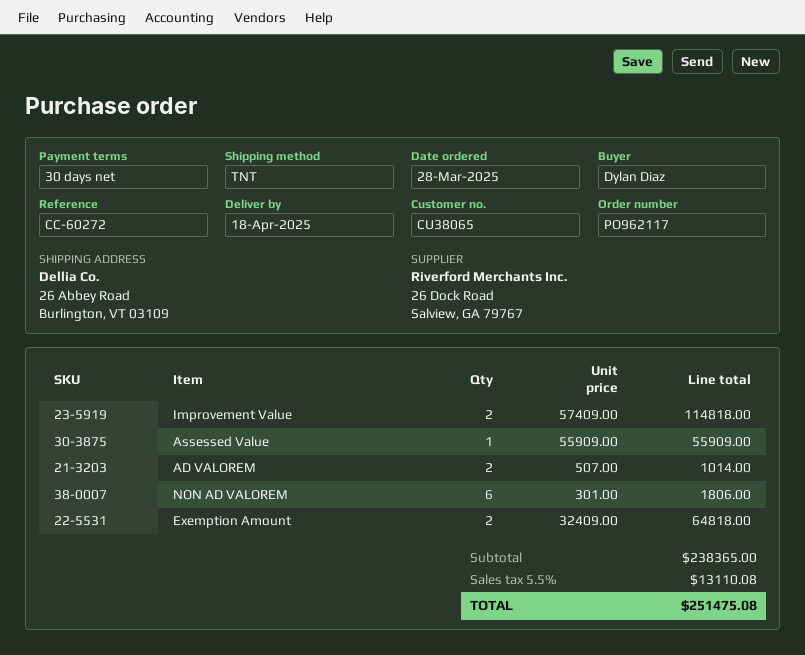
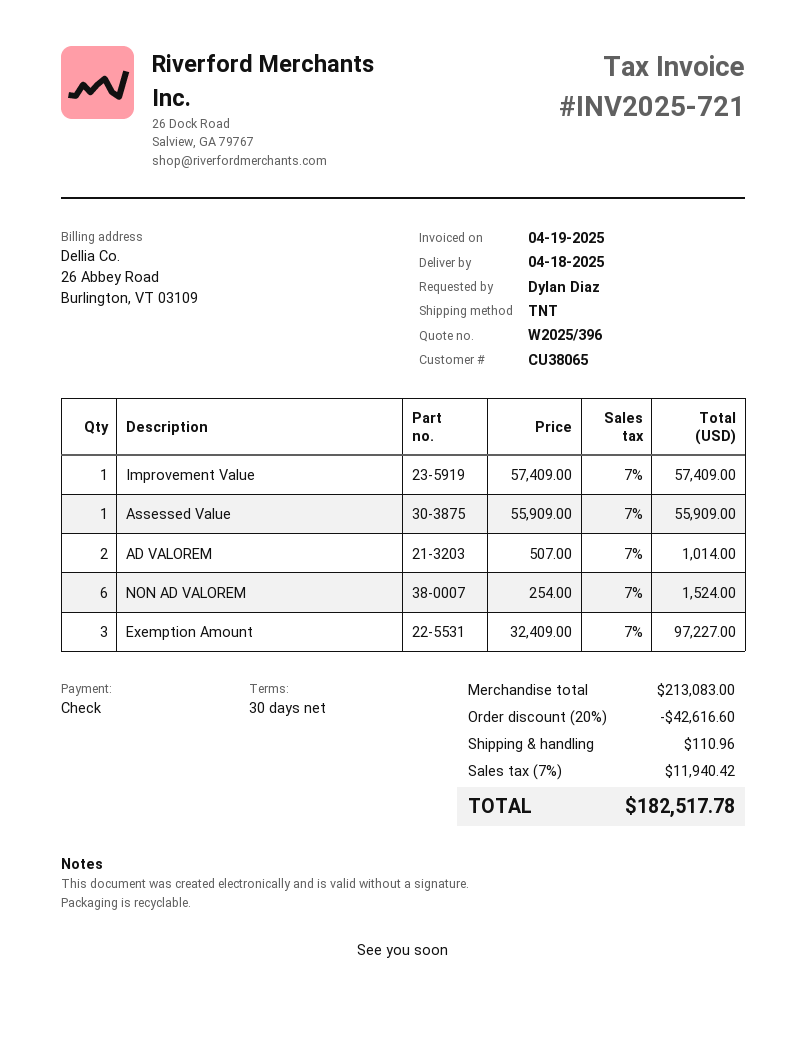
Improvement Value: 2 x 57409.00 = 114818.00 -> 1 x 57409.00 = 57409.00
NON AD VALOREM: 6 x 301.00 = 1806.00 -> 6 x 254.00 = 1524.00
Exemption Amount: 2 x 32409.00 = 64818.00 -> 3 x 32409.00 = 97227.00
subtotal: 238365.00 -> 213083.00
discount: none -> 20% = 42616.60
shipping: none -> 110.96
tax: 5.5% = 13110.08 -> 7% = 11940.42
total: 251475.08 -> 182517.78

